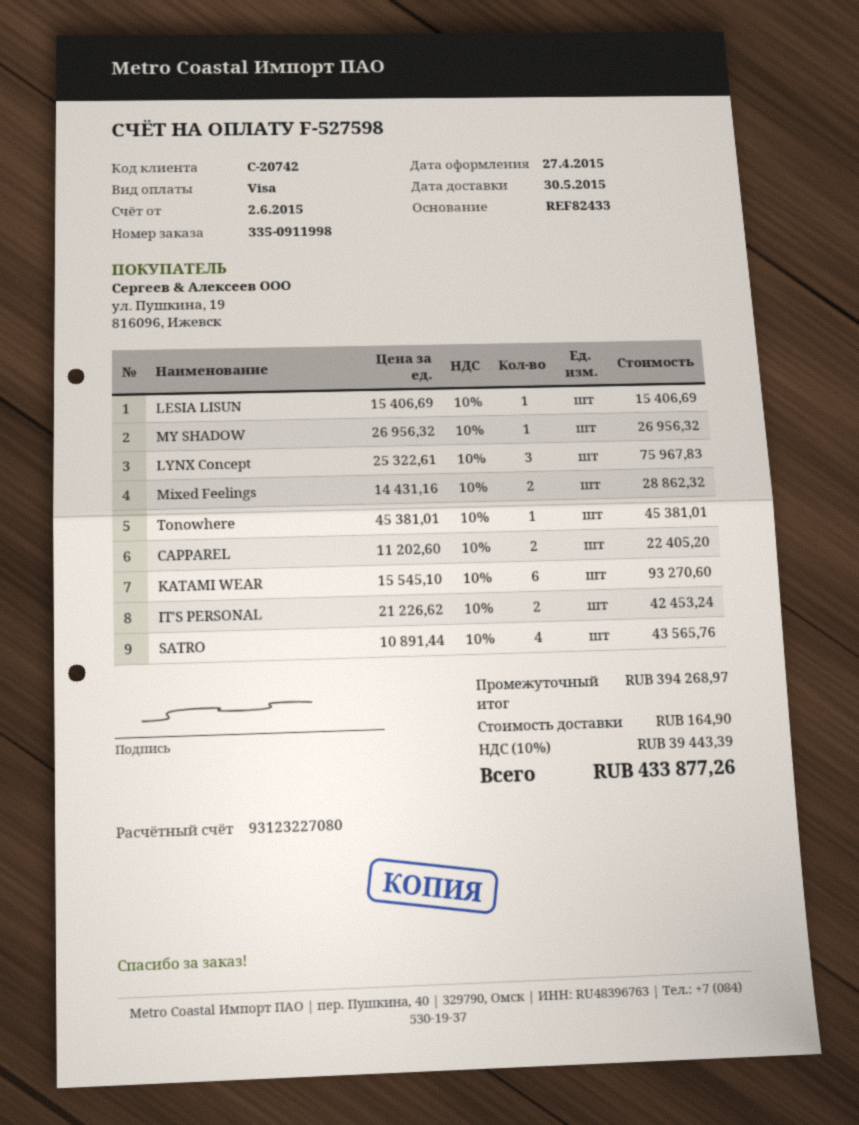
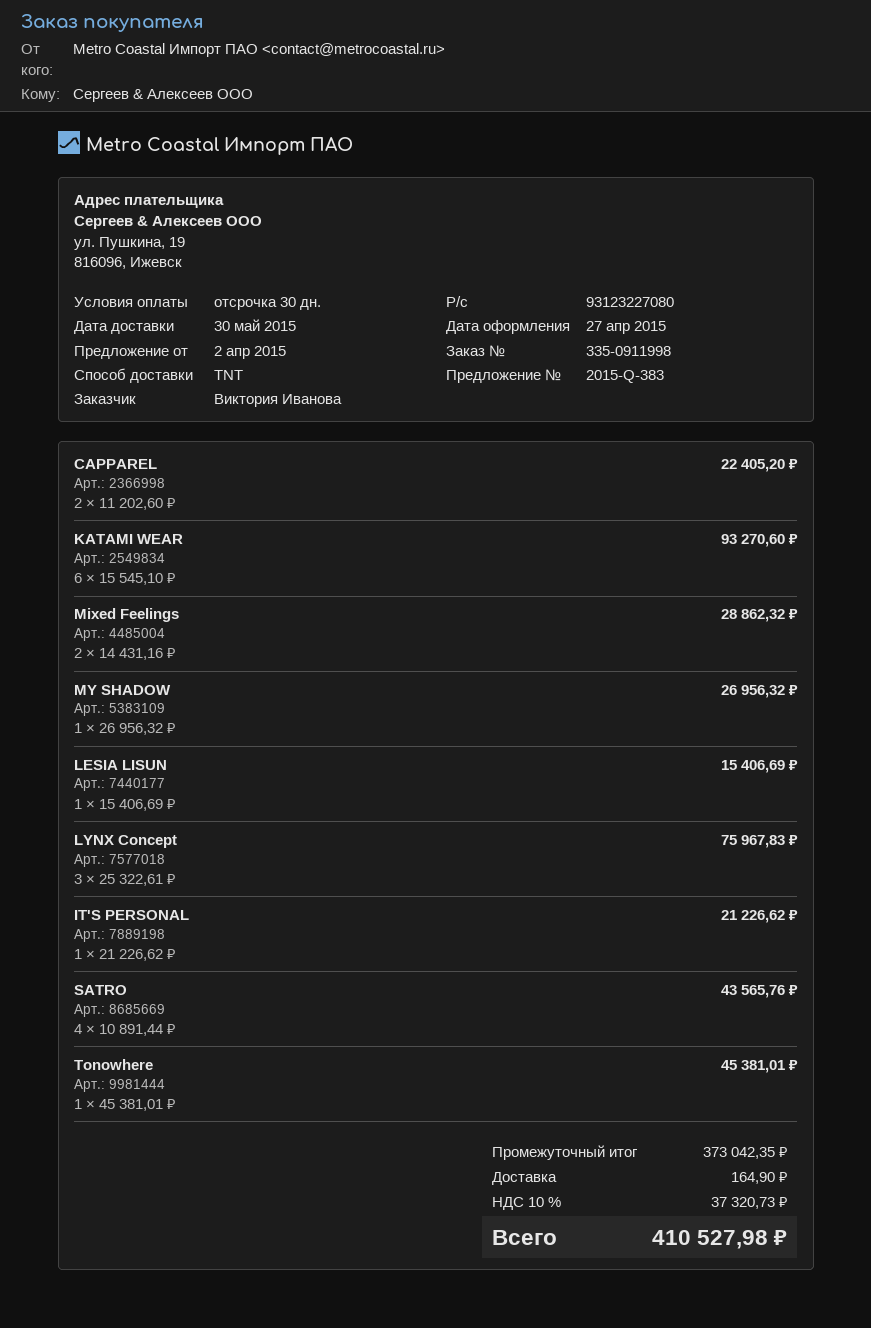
IT'S PERSONAL: 2 x 21226.62 = 42453.24 -> 1 x 21226.62 = 21226.62
subtotal: 394268.97 -> 373042.35
tax: 10% = 39443.39 -> 10% = 37320.73
total: 433877.26 -> 410527.98

